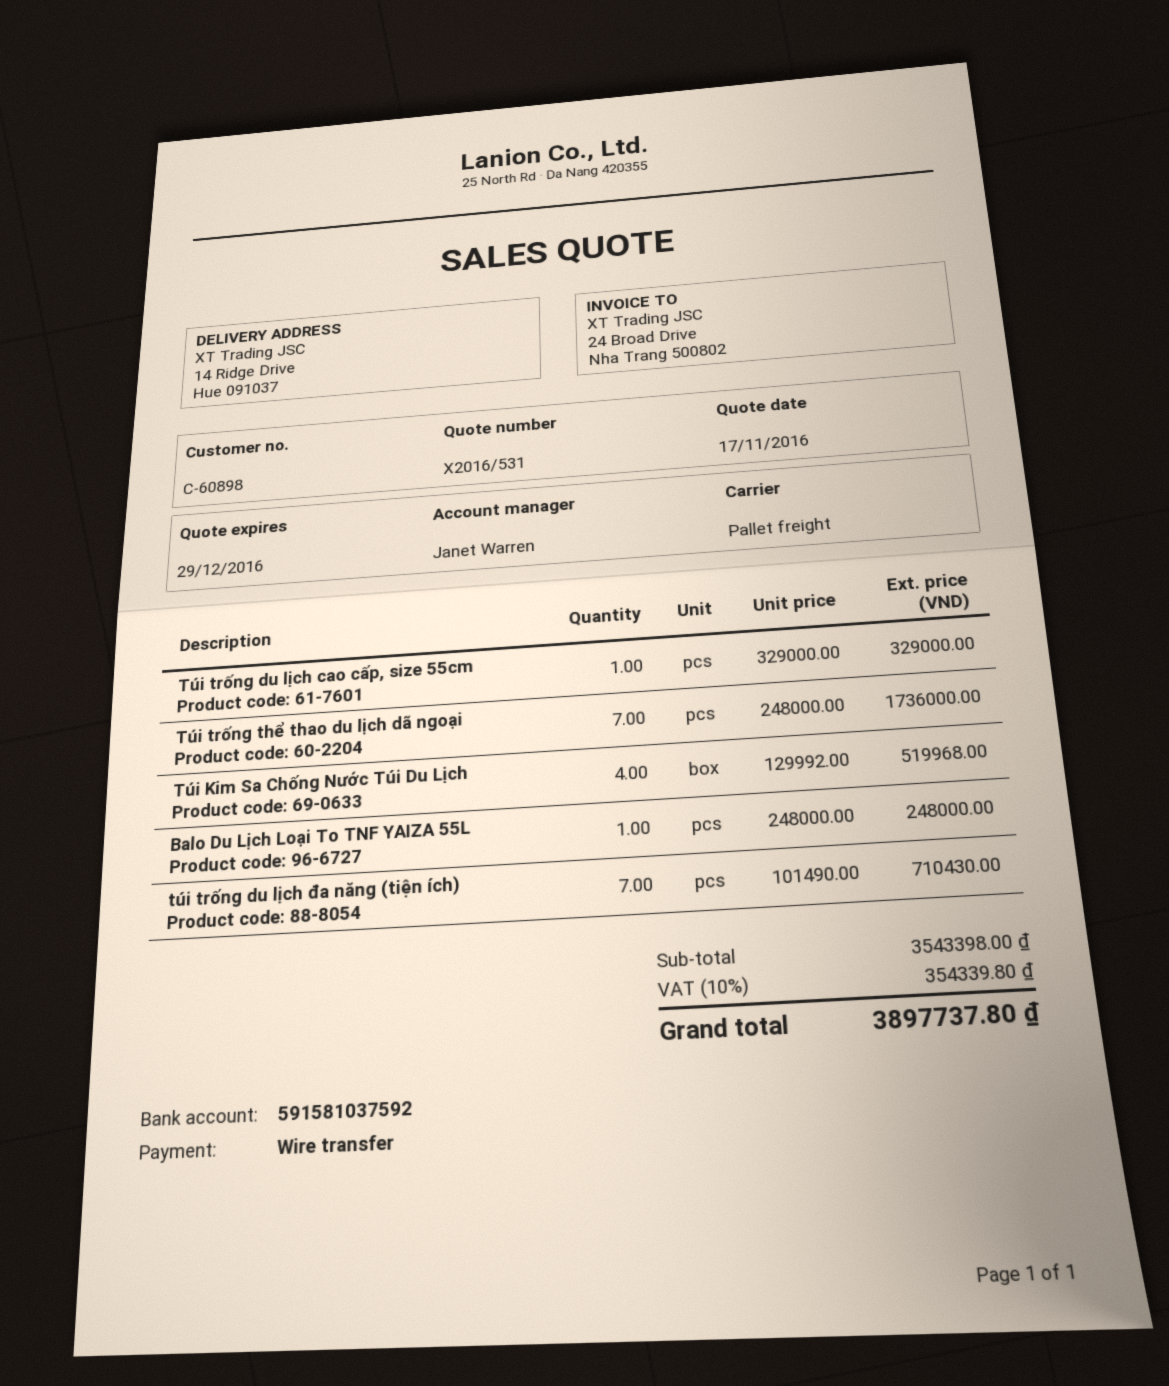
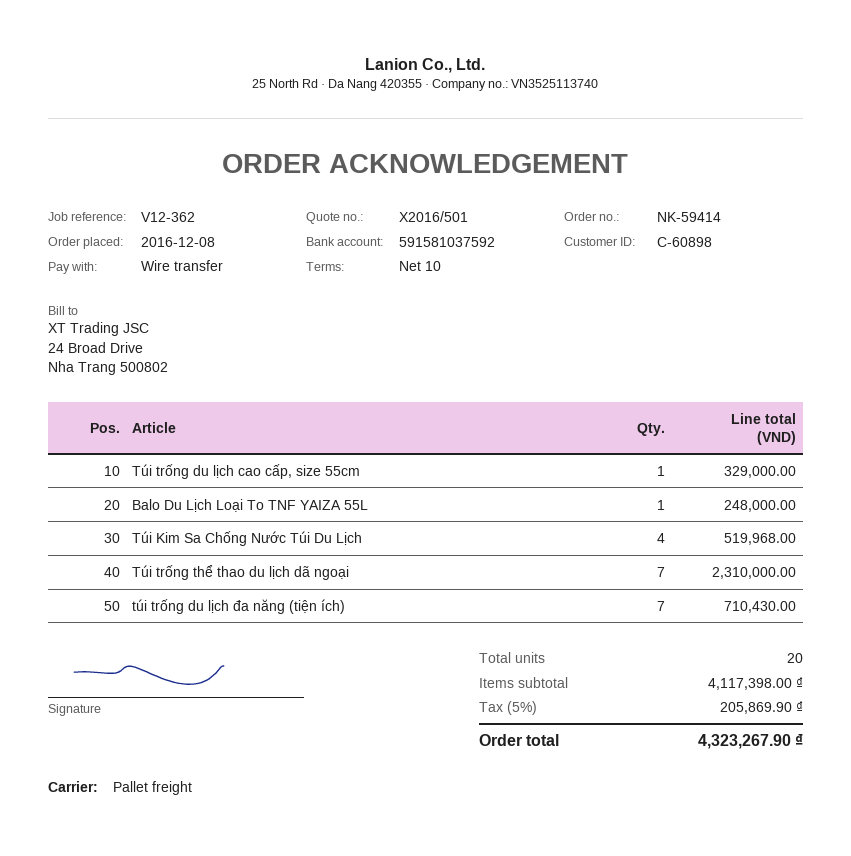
quote number: X2016/531 -> X2016/501
Túi trống thể thao du lịch dã ngoại: 7 for 1736000.00 -> 7 for 2310000.00
subtotal: 3543398.00 -> 4117398.00
tax: 10% = 354339.80 -> 5% = 205869.90
total: 3897737.80 -> 4323267.90

